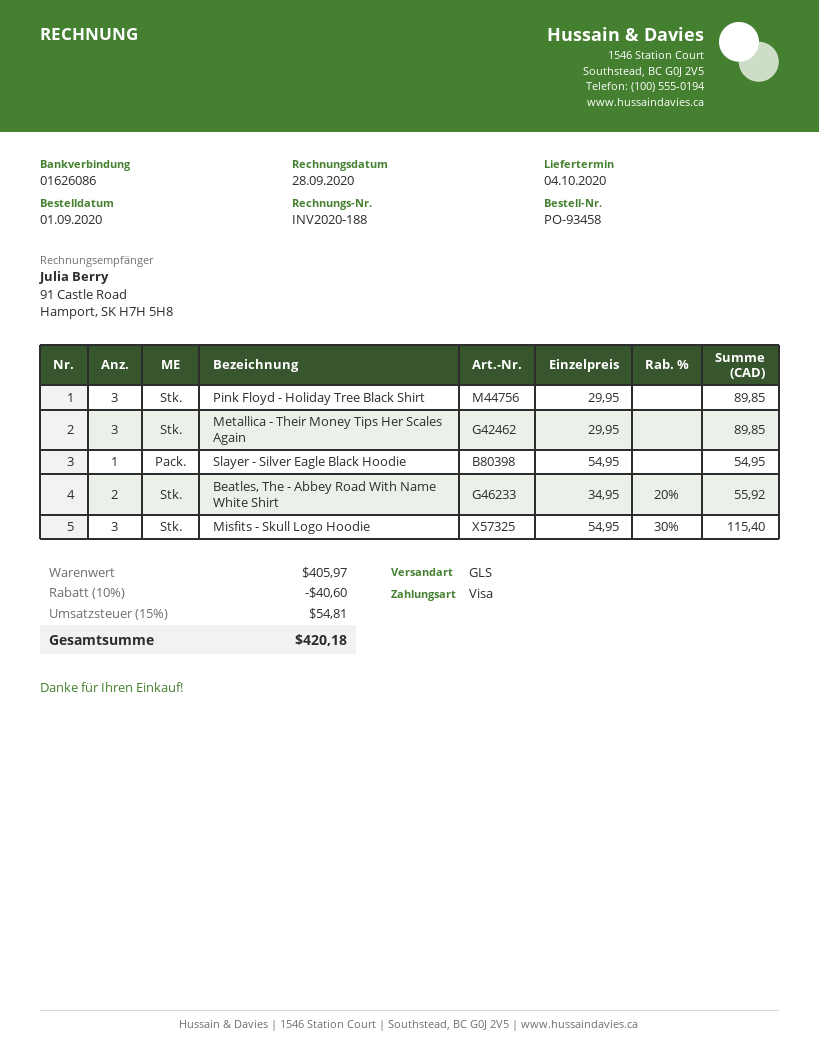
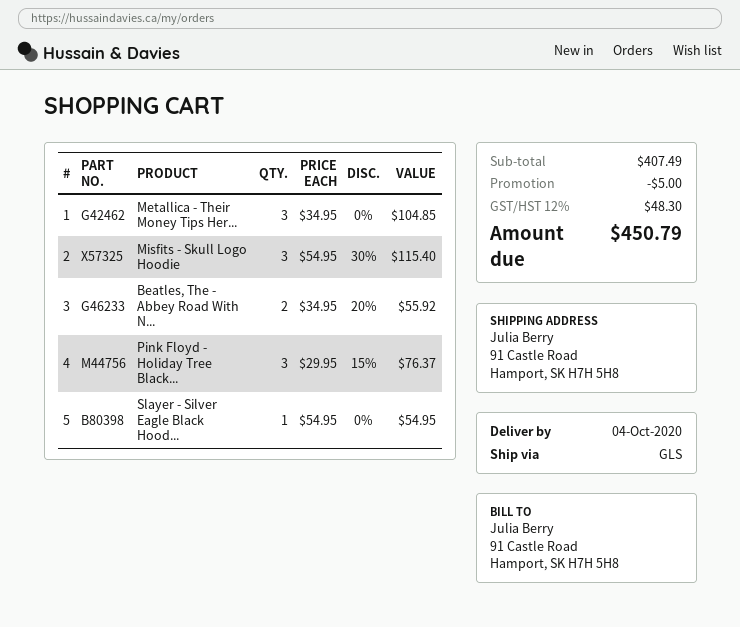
Pink Floyd - Holiday Tree Black Shirt: 3 x 29.95 = 89.85 -> 3 x 29.95 - 15% = 76.37
Metallica - Their Money Tips Her Scales Again: 3 x 29.95 = 89.85 -> 3 x 34.95 = 104.85
subtotal: 405.97 -> 407.49
discount: 40.60 -> 5.00
tax: 15% = 54.81 -> 12% = 48.30
total: 420.18 -> 450.79

